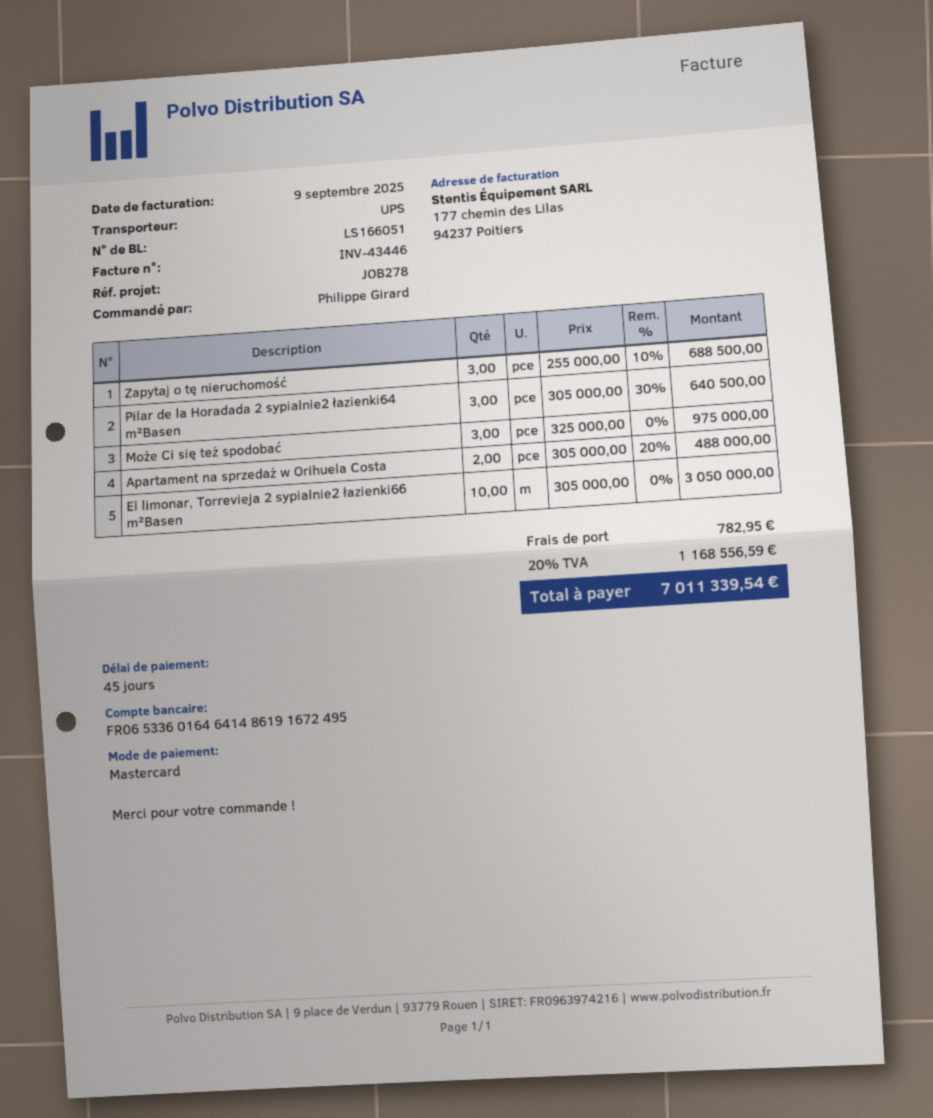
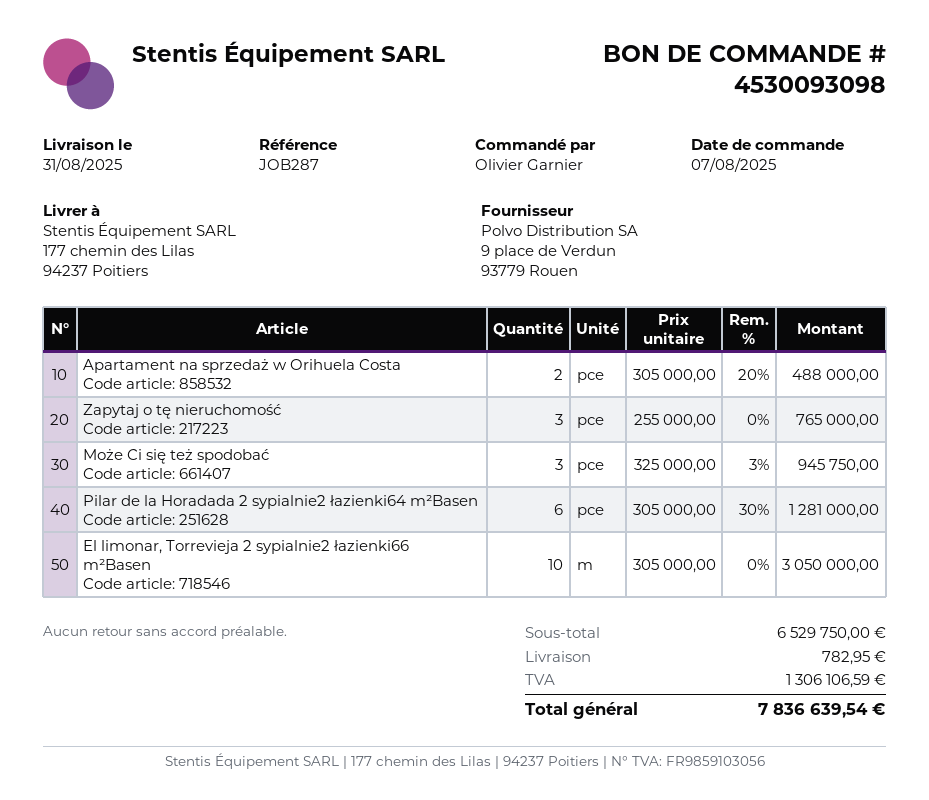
reference: JOB278 -> JOB287
ordered by: Philippe Girard -> Olivier Garnier
Zapytaj o tę nieruchomość: 3 x 255000.00 - 10% = 688500.00 -> 3 x 255000.00 = 765000.00
Pilar de la Horadada 2 sypialnie2 łazienki64 m²Basen: 3 x 305000.00 - 30% = 640500.00 -> 6 x 305000.00 - 30% = 1281000.00
Może Ci się też spodobać: 3 x 325000.00 = 975000.00 -> 3 x 325000.00 - 3% = 945750.00
tax: 1168556.59 -> 1306106.59
total: 7011339.54 -> 7836639.54

